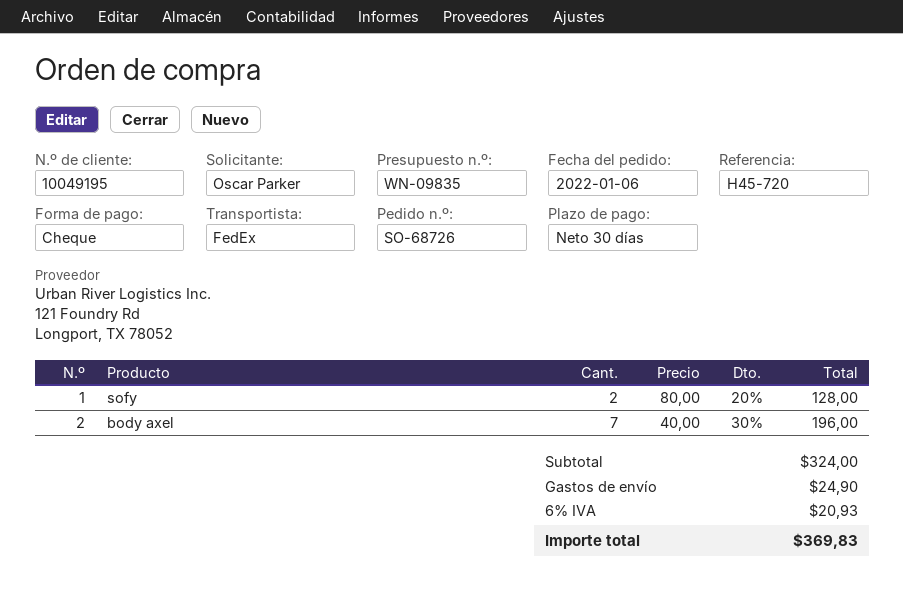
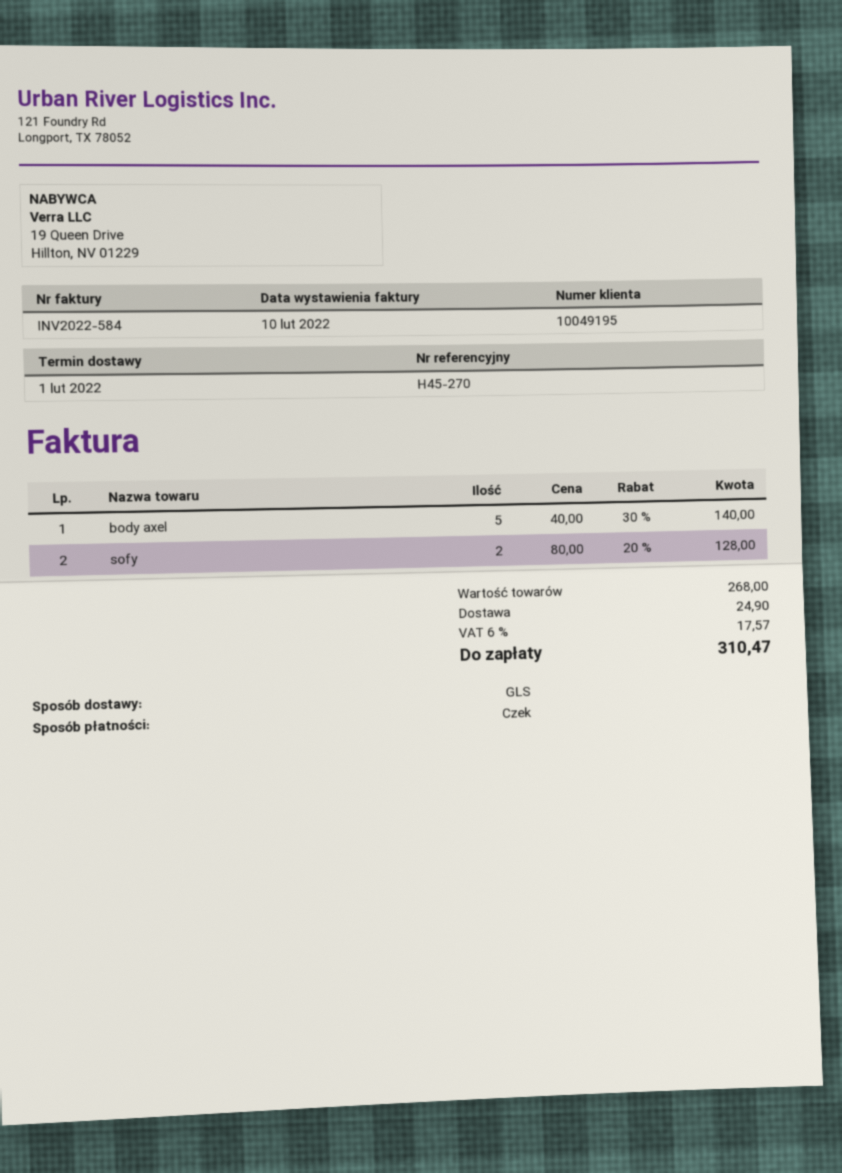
reference: H45-720 -> H45-270
shipping method: FedEx -> GLS
body axel: 7 x 40.00 - 30% = 196.00 -> 5 x 40.00 - 30% = 140.00
subtotal: 324.00 -> 268.00
tax: 6% = 20.93 -> 6% = 17.57
total: 369.83 -> 310.47

